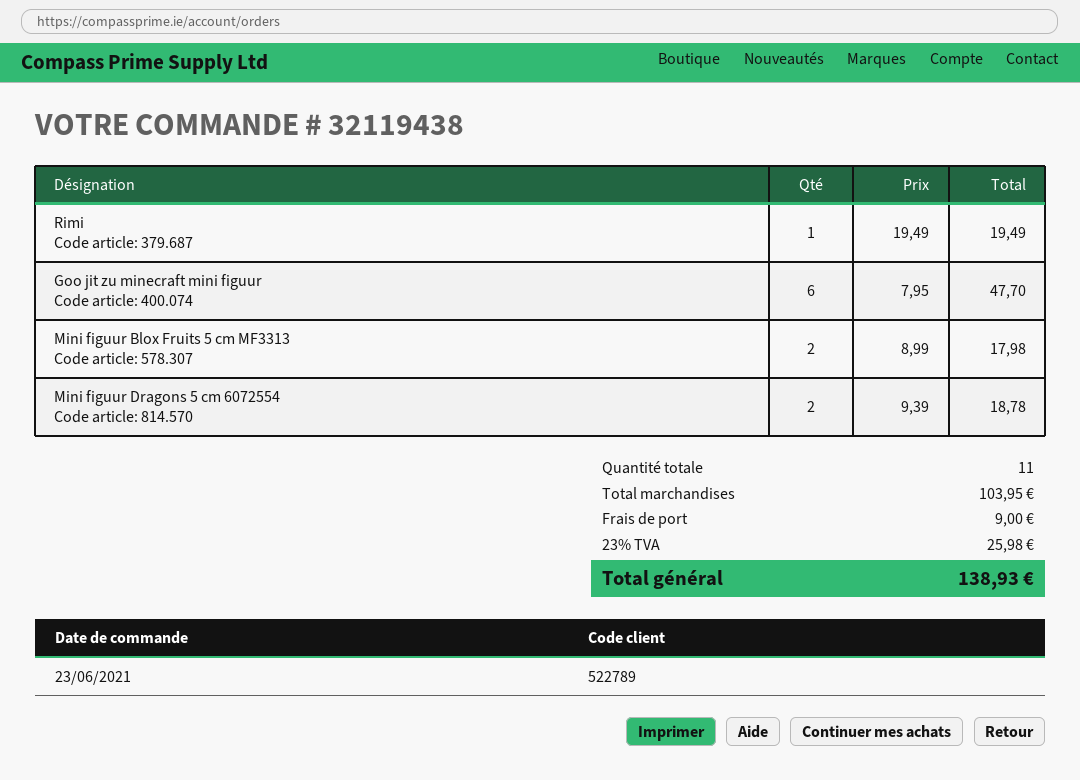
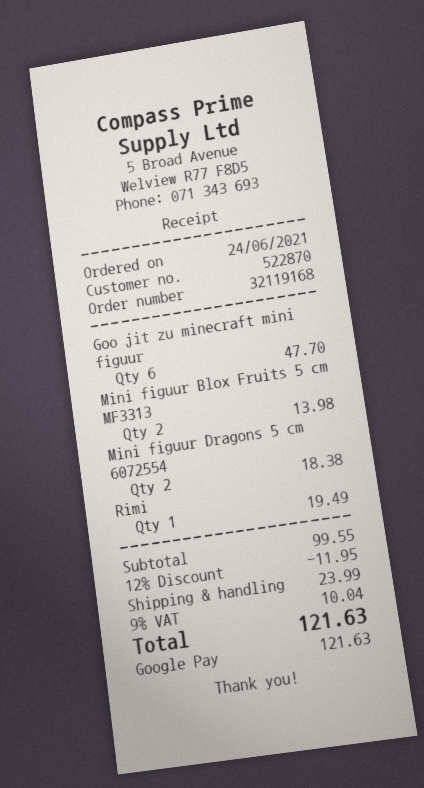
order number: 32119438 -> 32119168
order date: 2021-06-23 -> 2021-06-24
customer number: 522789 -> 522870
Mini figuur Blox Fruits 5 cm MF3313: 2 for 17.98 -> 2 for 13.98
Mini figuur Dragons 5 cm 6072554: 2 for 18.78 -> 2 for 18.38
subtotal: 103.95 -> 99.55
discount: none -> 12% = 11.95
shipping: 9.00 -> 23.99
tax: 23% = 25.98 -> 9% = 10.04
total: 138.93 -> 121.63

